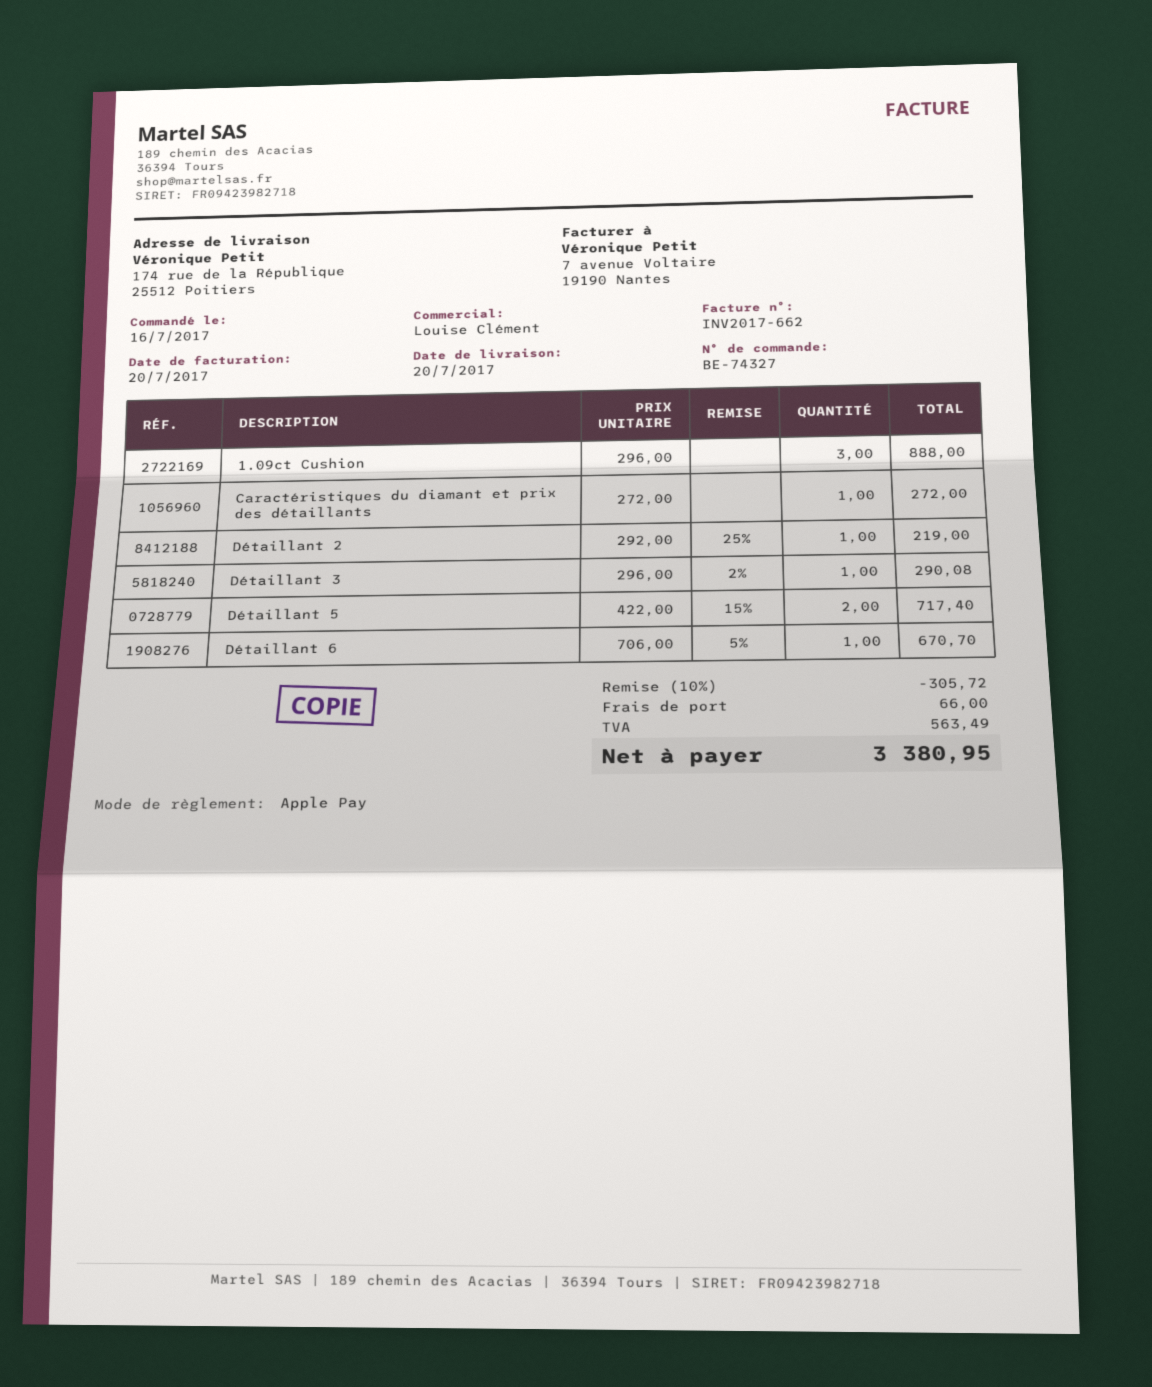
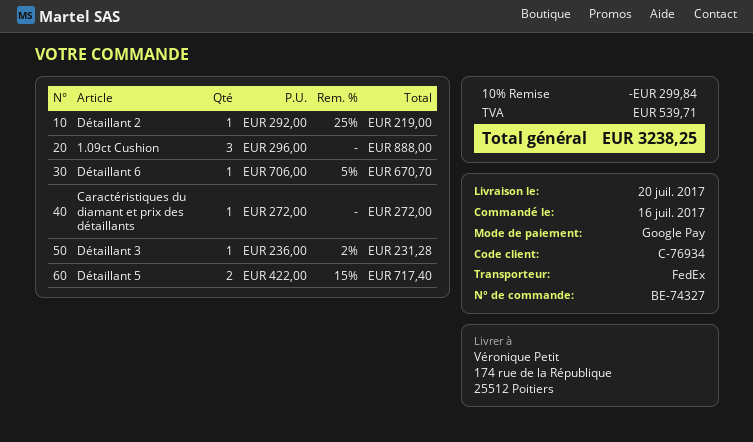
payment method: Apple Pay -> Google Pay
Détaillant 3: 1 x 296.00 - 2% = 290.08 -> 1 x 236.00 - 2% = 231.28
discount: 10% = 305.72 -> 10% = 299.84
shipping: 66.00 -> none
tax: 563.49 -> 539.71
total: 3380.95 -> 3238.25

